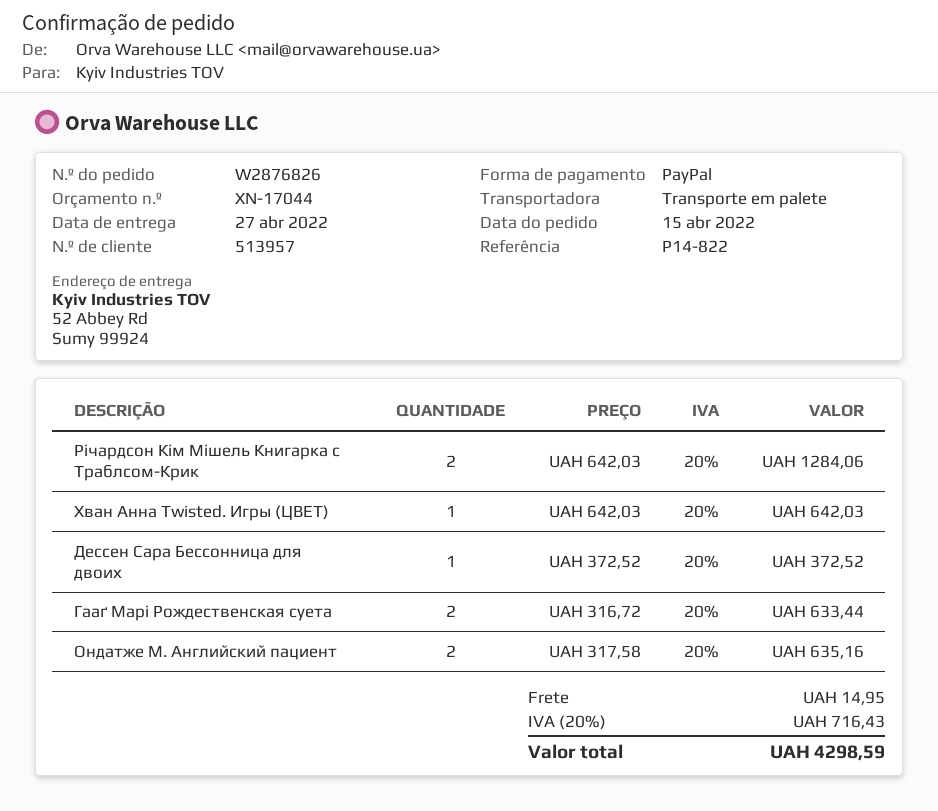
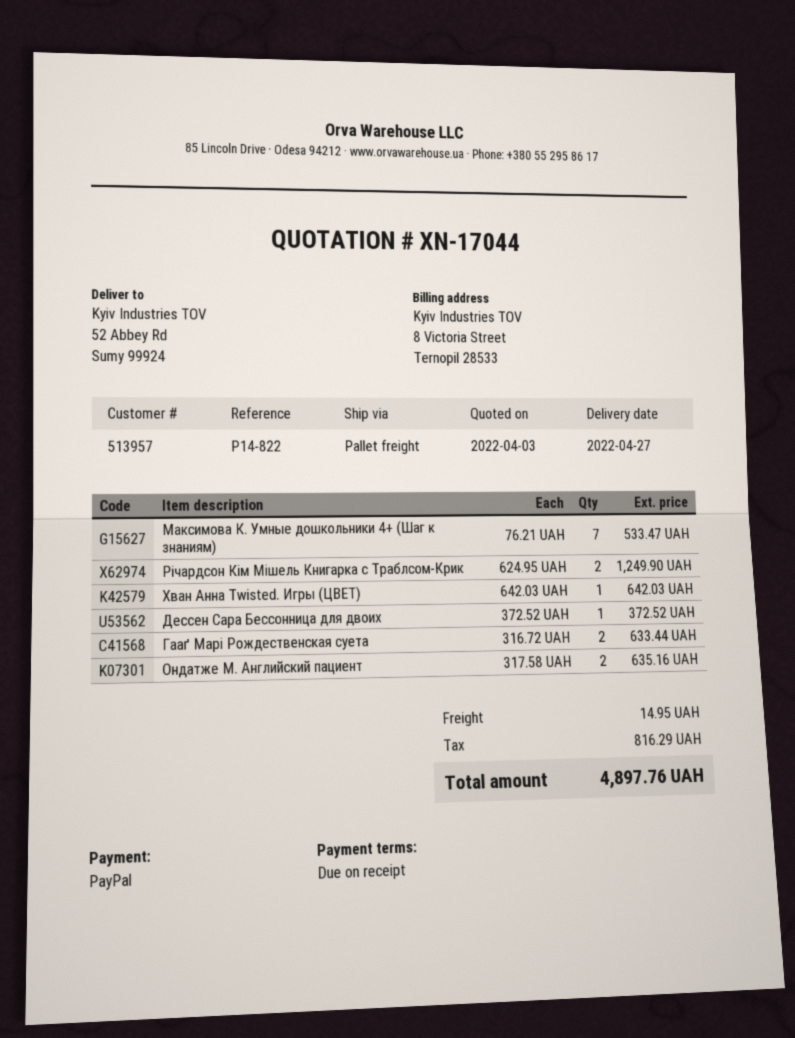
Річардсон Кім Мішель Книгарка с Траблсом-Крик: 2 x 642.03 = 1284.06 -> 2 x 624.95 = 1249.90
Максимова К. Умные дошкольники 4+ (Шаг к знаниям): none -> 7 x 76.21 = 533.47
tax: 716.43 -> 816.29
total: 4298.59 -> 4897.76

